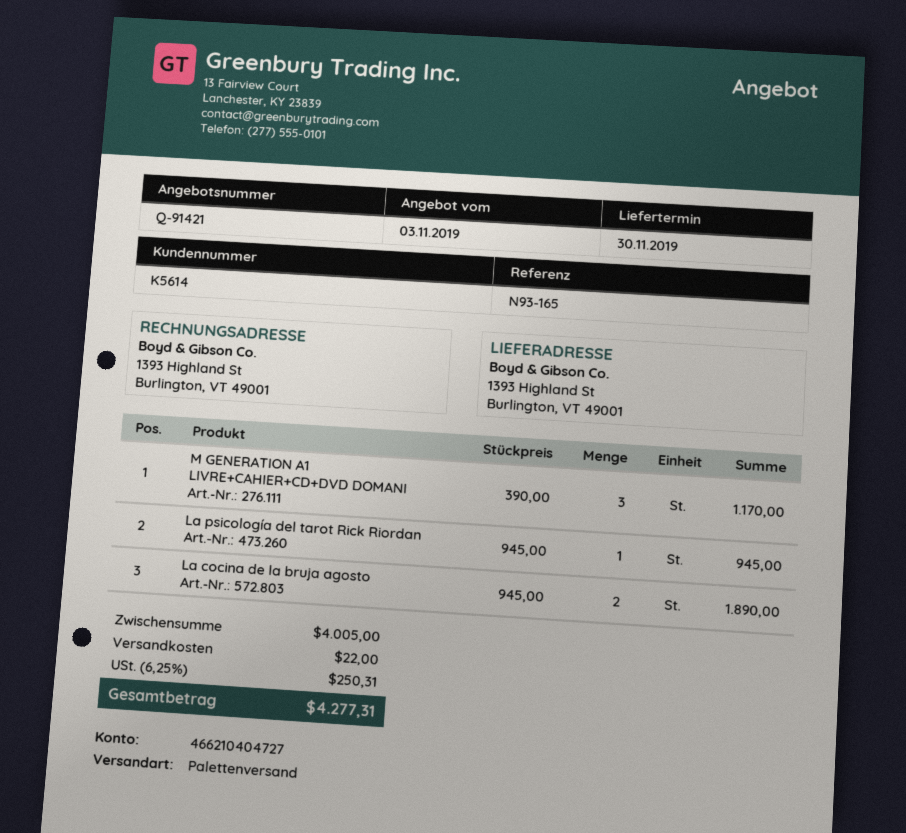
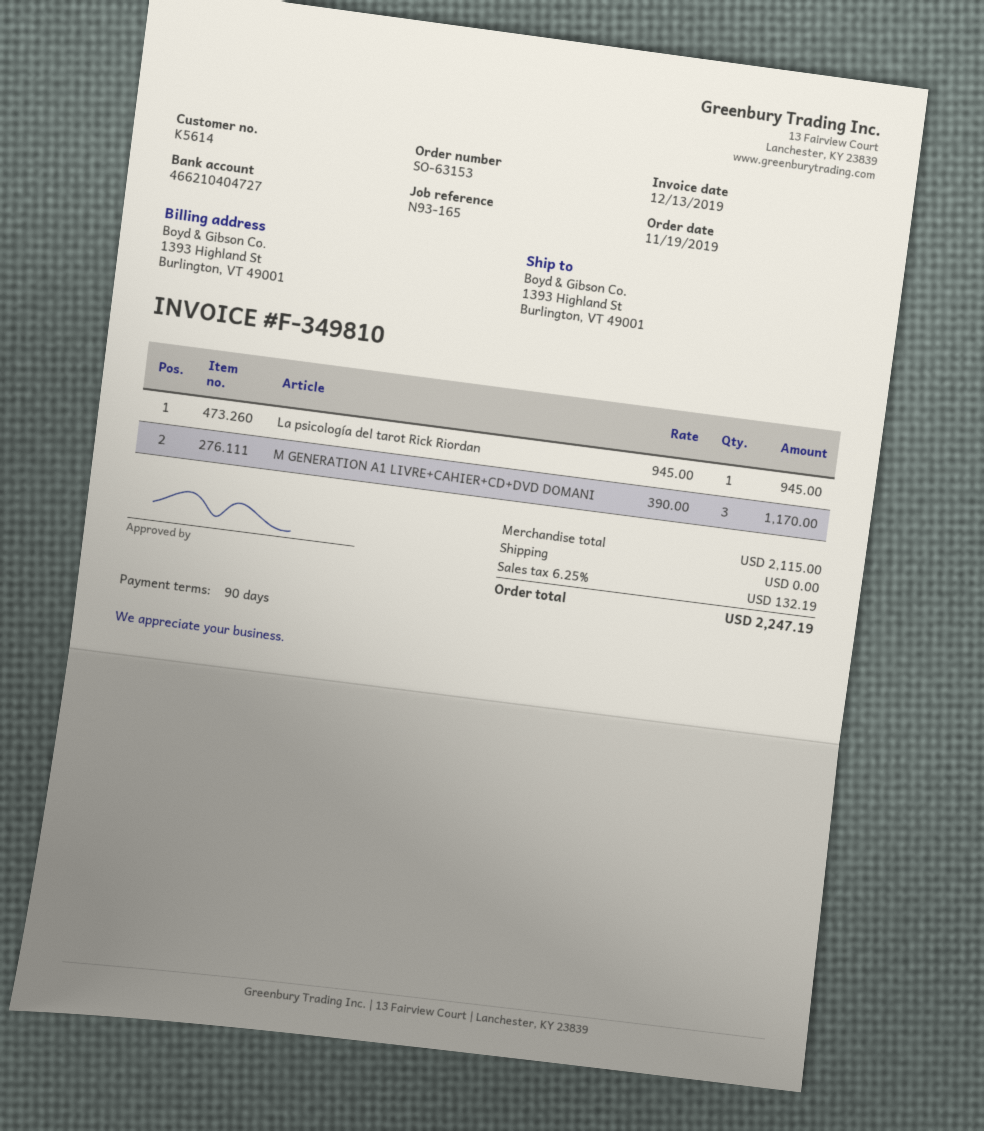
La cocina de la bruja agosto: 2 x 945.00 = 1890.00 -> none
subtotal: 4005.00 -> 2115.00
shipping: 22.00 -> 0.00
tax: 6.25% = 250.31 -> 6.25% = 132.19
total: 4277.31 -> 2247.19

